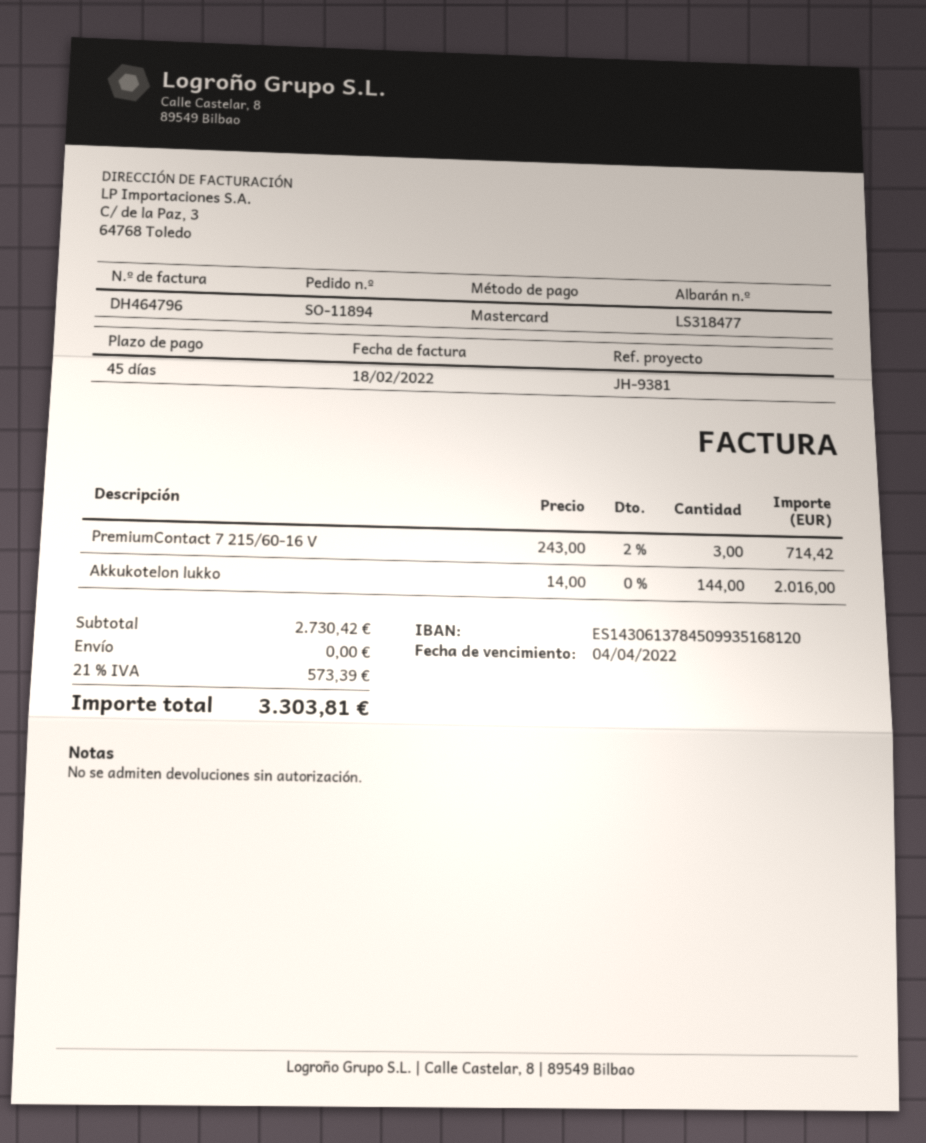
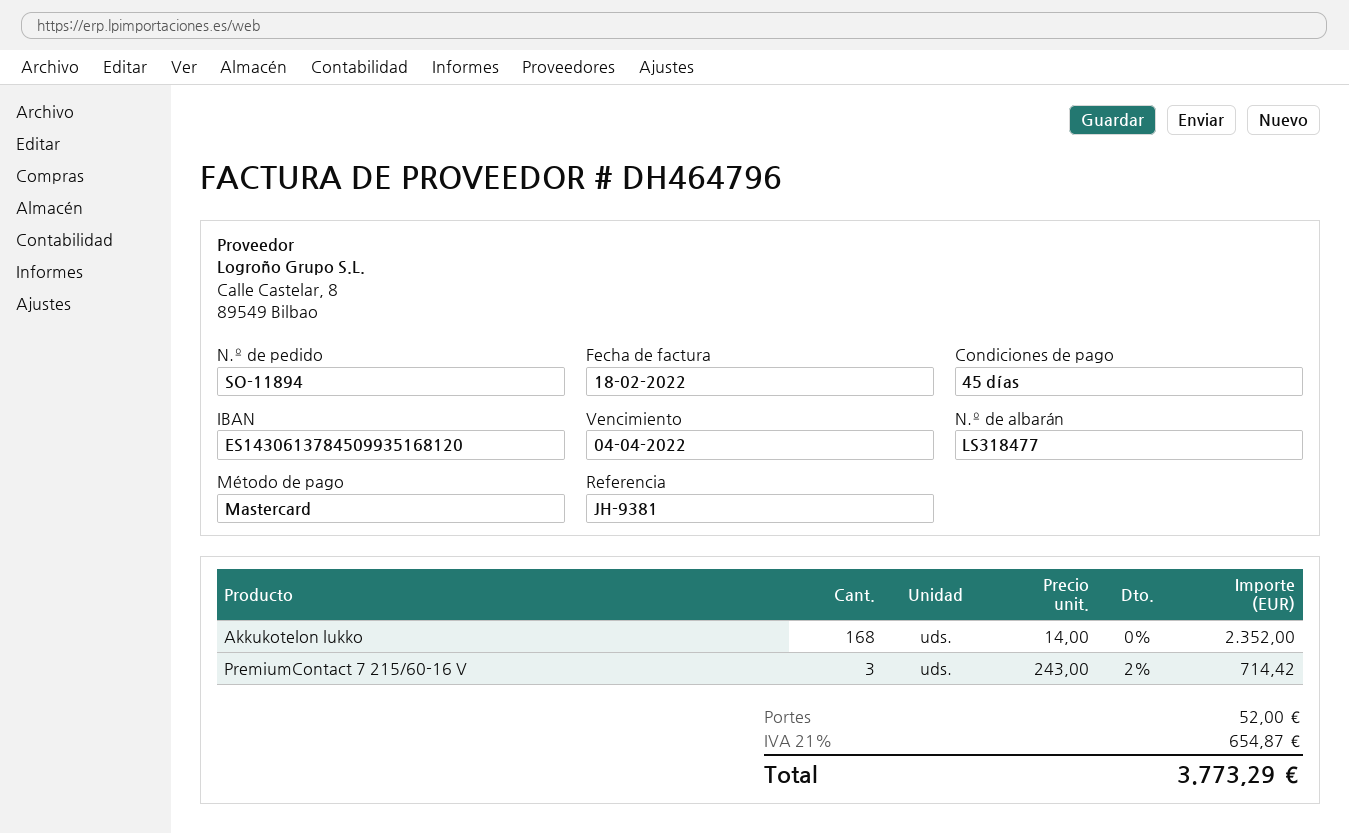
Akkukotelon lukko: 144 x 14.00 = 2016.00 -> 168 x 14.00 = 2352.00
shipping: 0.00 -> 52.00
tax: 21% = 573.39 -> 21% = 654.87
total: 3303.81 -> 3773.29

